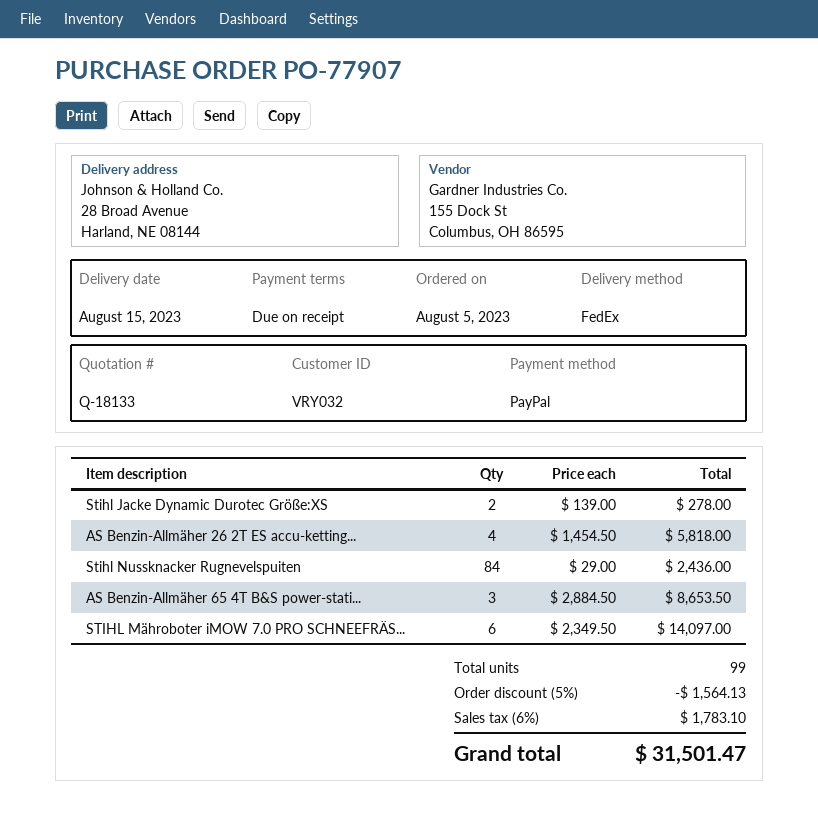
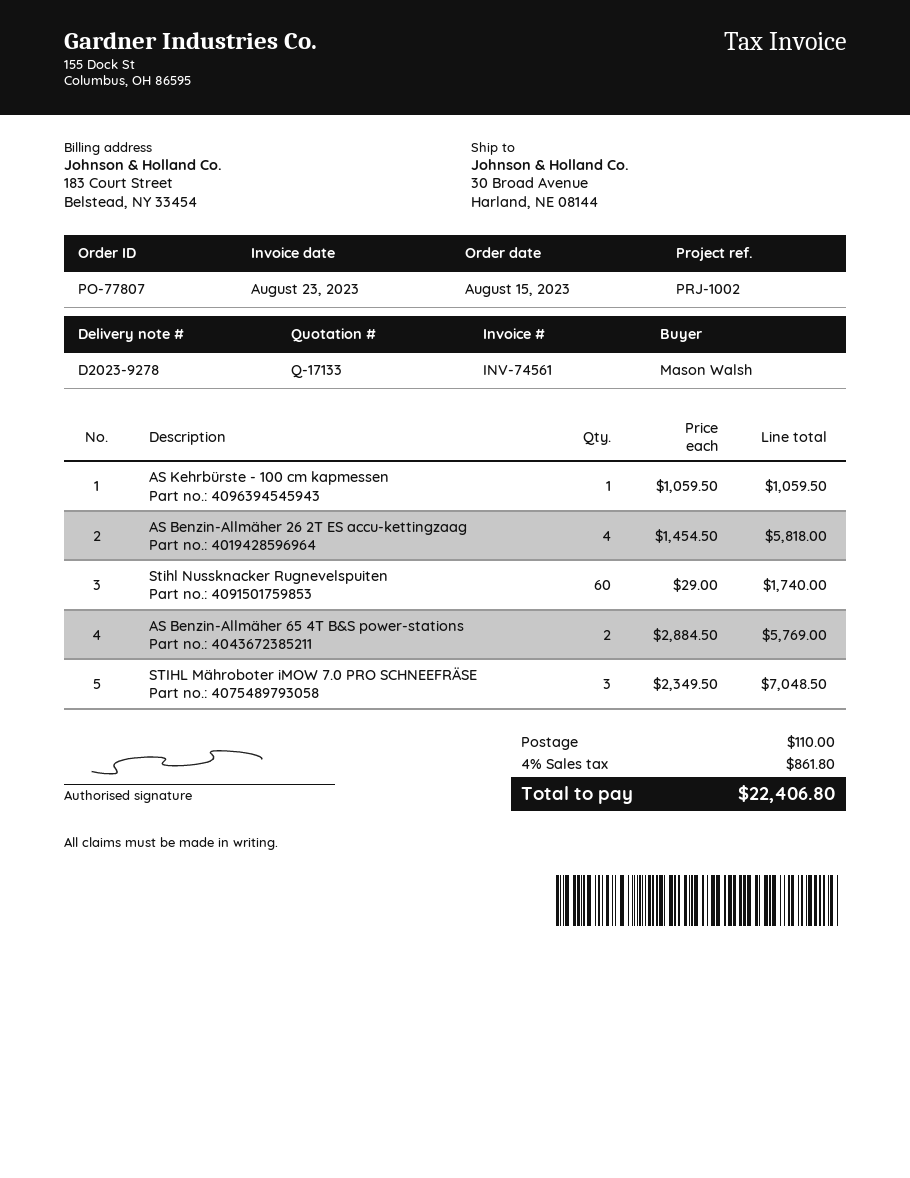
quote number: Q-18133 -> Q-17133
order number: PO-77907 -> PO-77807
order date: 2023-08-05 -> 2023-08-15
ship to: 28 Broad Avenue, Harland, NE 08144 -> 30 Broad Avenue, Harland, NE 08144
Stihl Jacke Dynamic Durotec Größe:XS: 2 x 139.00 = 278.00 -> none
Stihl Nussknacker Rugnevelspuiten: 84 x 29.00 = 2436.00 -> 60 x 29.00 = 1740.00
AS Benzin-Allmäher 65 4T B&S power-stati...: 3 x 2884.50 = 8653.50 -> 2 x 2884.50 = 5769.00
STIHL Mähroboter iMOW 7.0 PRO SCHNEEFRÄS...: 6 x 2349.50 = 14097.00 -> 3 x 2349.50 = 7048.50
AS Kehrbürste - 100 cm kapmessen: none -> 1 x 1059.50 = 1059.50
discount: 5% = 1564.13 -> none
shipping: none -> 110.00
tax: 6% = 1783.10 -> 4% = 861.80
total: 31501.47 -> 22406.80

